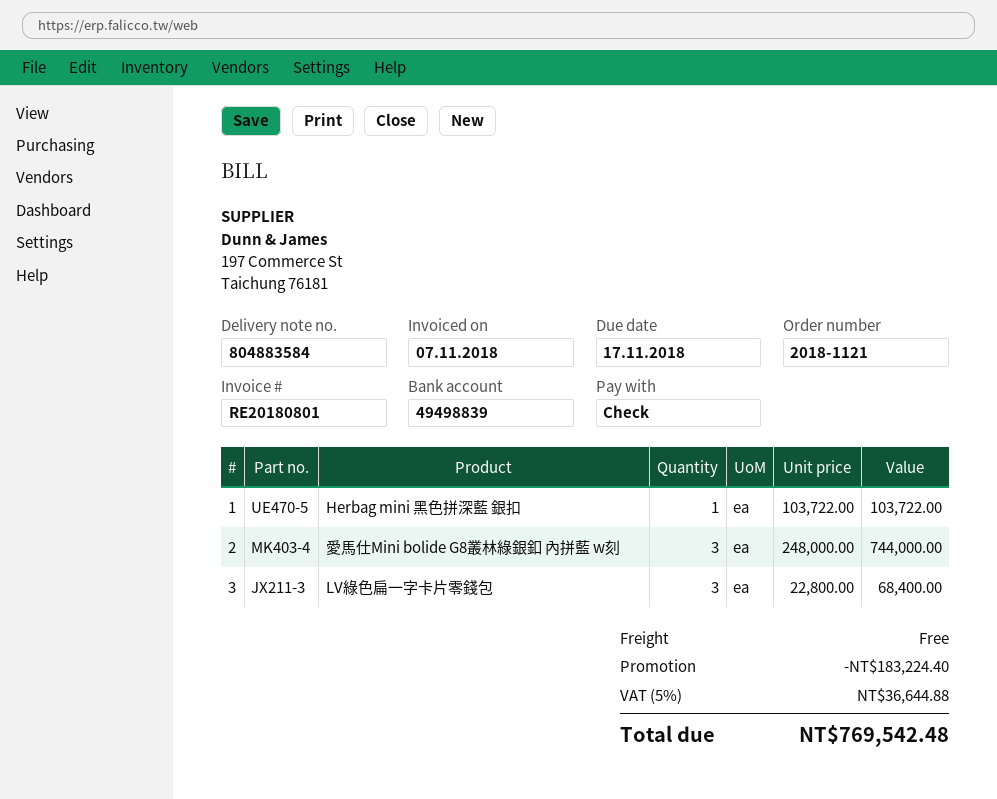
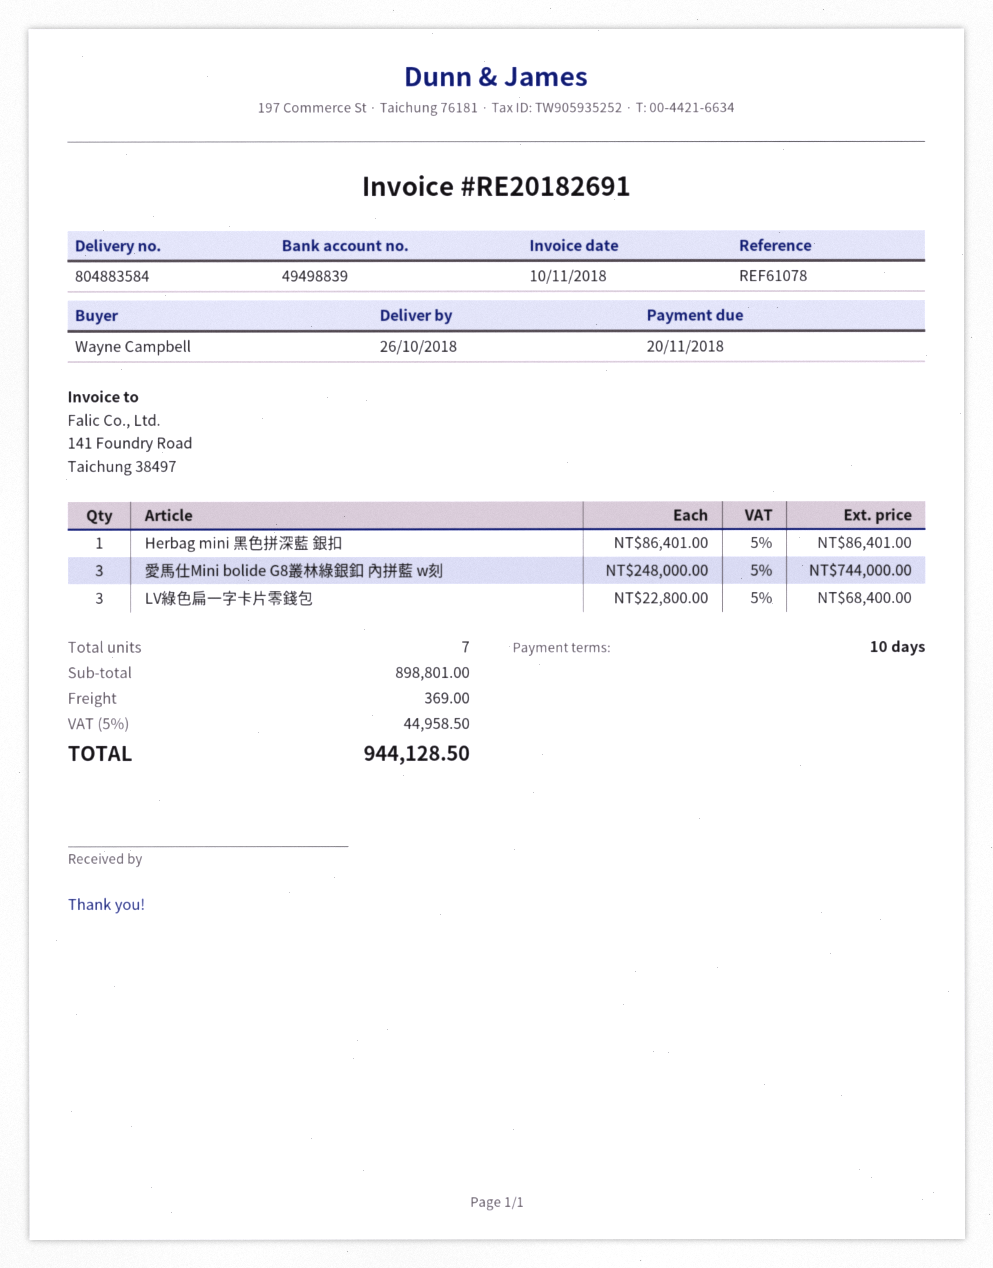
invoice number: RE20180801 -> RE20182691
invoice date: 2018-11-07 -> 2018-11-10
due date: 2018-11-17 -> 2018-11-20
Herbag mini 黑色拼深藍 銀扣: 1 x 103722.00 = 103722.00 -> 1 x 86401.00 = 86401.00
discount: 183224.40 -> none
shipping: 0.00 -> 369.00
tax: 5% = 36644.88 -> 5% = 44958.50
total: 769542.48 -> 944128.50

